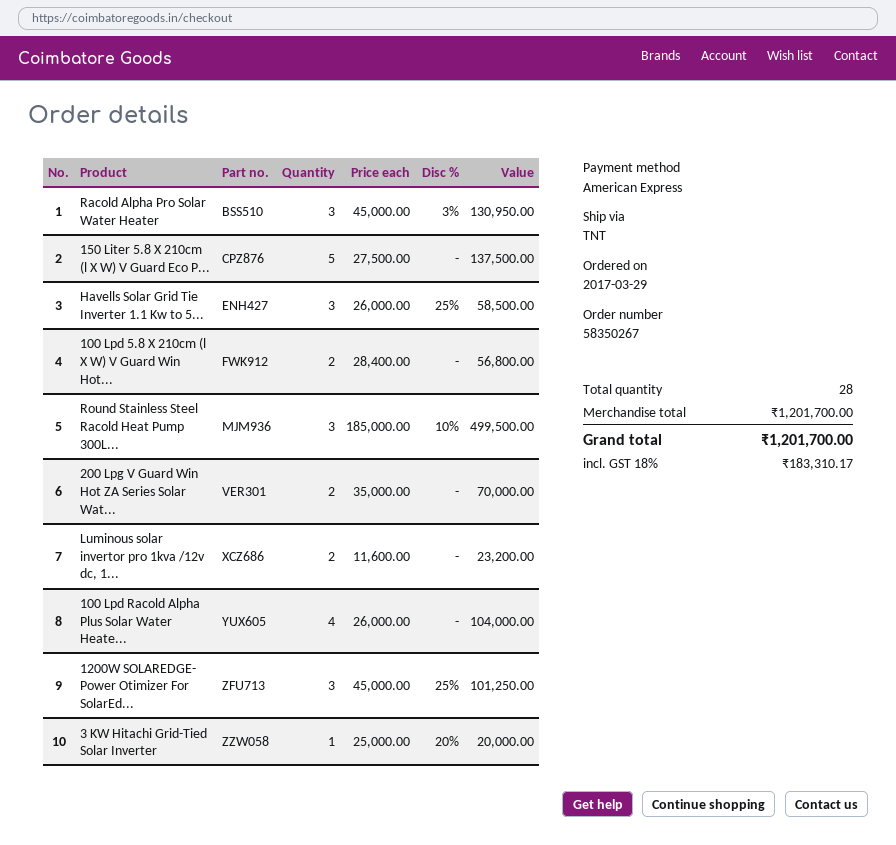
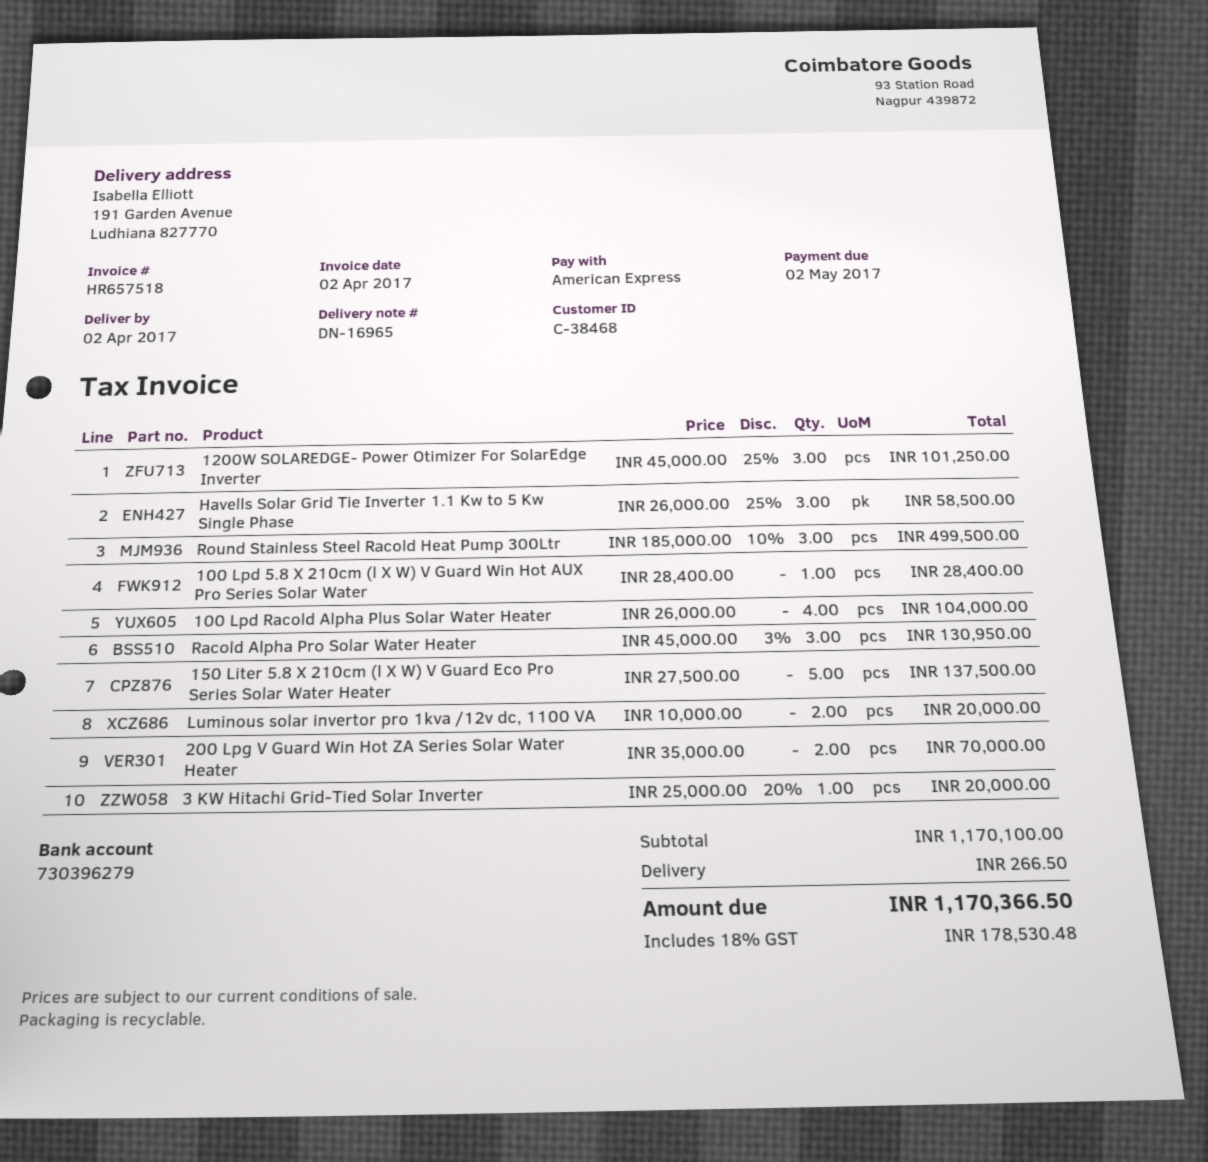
100 Lpd 5.8 X 210cm (l X W) V Guard Win Hot...: 2 x 28400.00 = 56800.00 -> 1 x 28400.00 = 28400.00
Luminous solar invertor pro 1kva /12v dc, 1...: 2 x 11600.00 = 23200.00 -> 2 x 10000.00 = 20000.00
subtotal: 1201700.00 -> 1170100.00
shipping: none -> 266.50
tax: 18% = 183310.17 -> 18% = 178530.48
total: 1201700.00 -> 1170366.50

